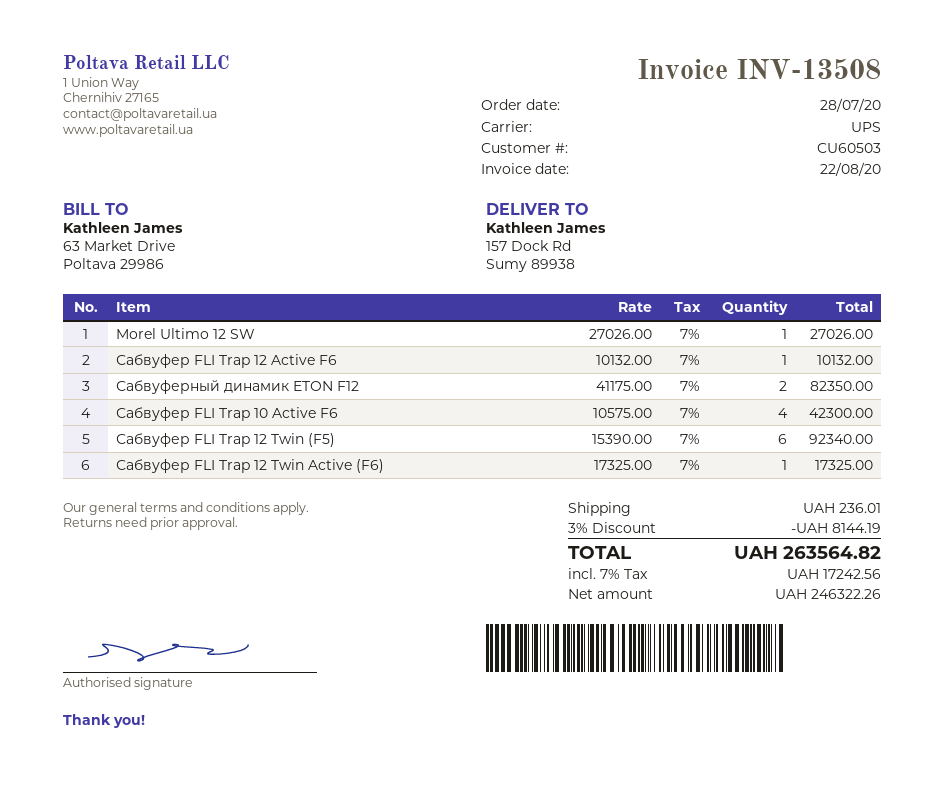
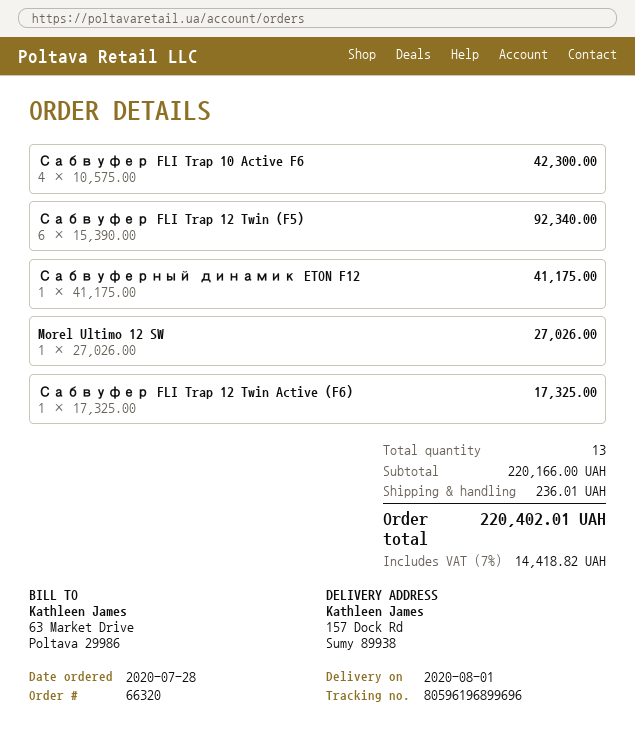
Сабвуфер FLI Trap 12 Active F6: 1 x 10132.00 = 10132.00 -> none
Сабвуферный динамик ETON F12: 2 x 41175.00 = 82350.00 -> 1 x 41175.00 = 41175.00
discount: 3% = 8144.19 -> none
tax: 7% = 17242.56 -> 7% = 14418.82
total: 263564.82 -> 220402.01

